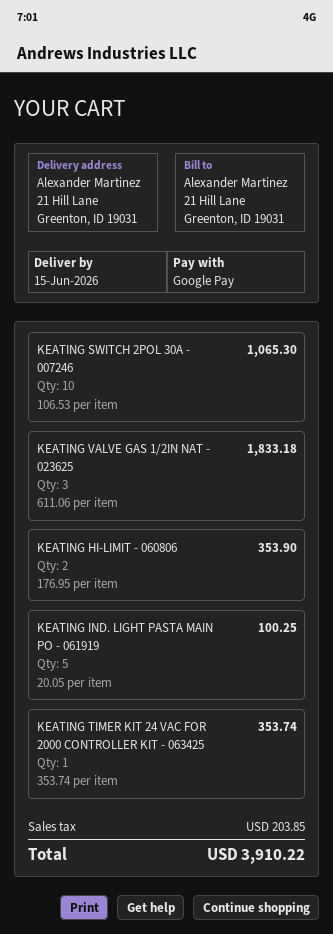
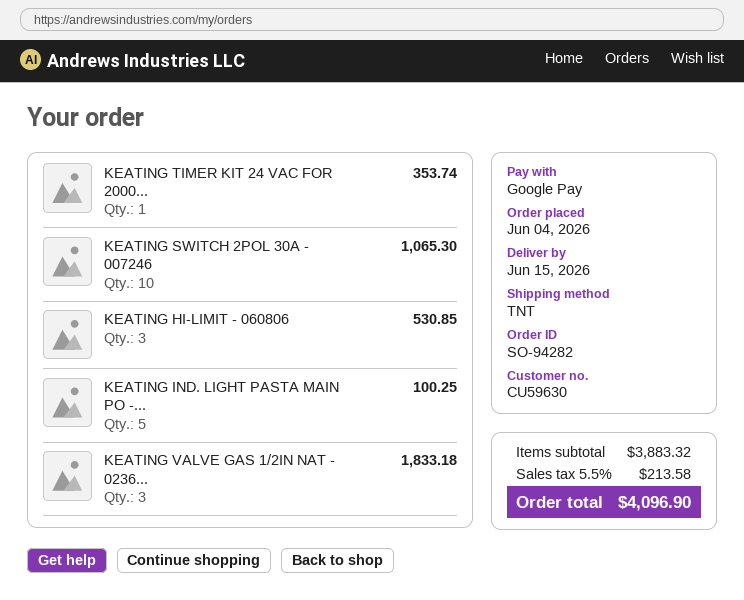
KEATING HI-LIMIT - 060806: 2 for 353.90 -> 3 for 530.85
tax: 203.85 -> 213.58
total: 3910.22 -> 4096.90

